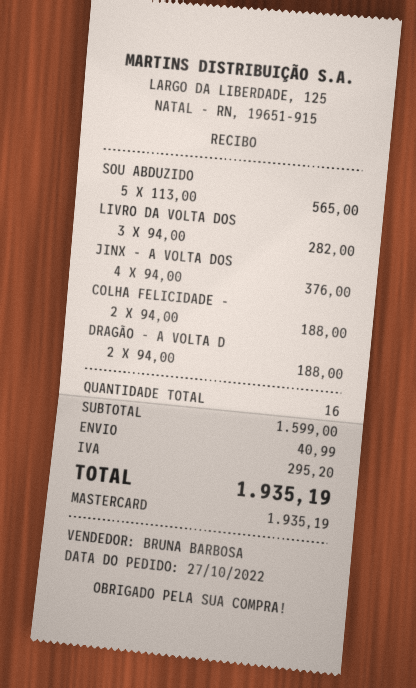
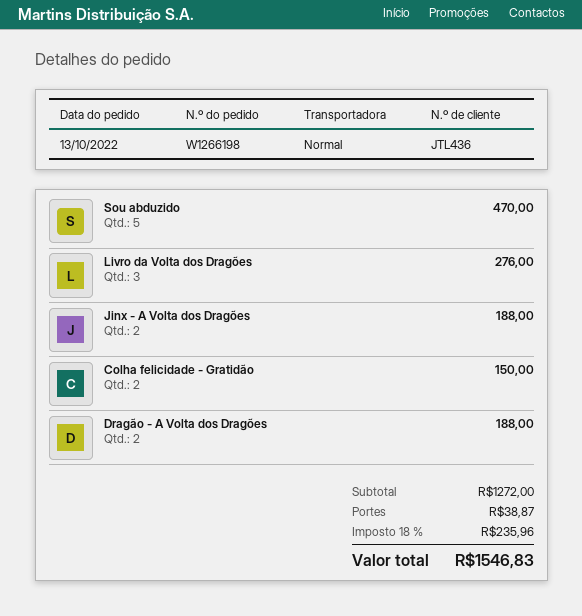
order date: 2022-10-27 -> 2022-10-13
SOU ABDUZIDO: 5 for 565.00 -> 5 for 470.00
LIVRO DA VOLTA DOS: 3 for 282.00 -> 3 for 276.00
JINX - A VOLTA DOS: 4 for 376.00 -> 2 for 188.00
COLHA FELICIDADE -: 2 for 188.00 -> 2 for 150.00
subtotal: 1599.00 -> 1272.00
shipping: 40.99 -> 38.87
tax: 295.20 -> 235.96
total: 1935.19 -> 1546.83

